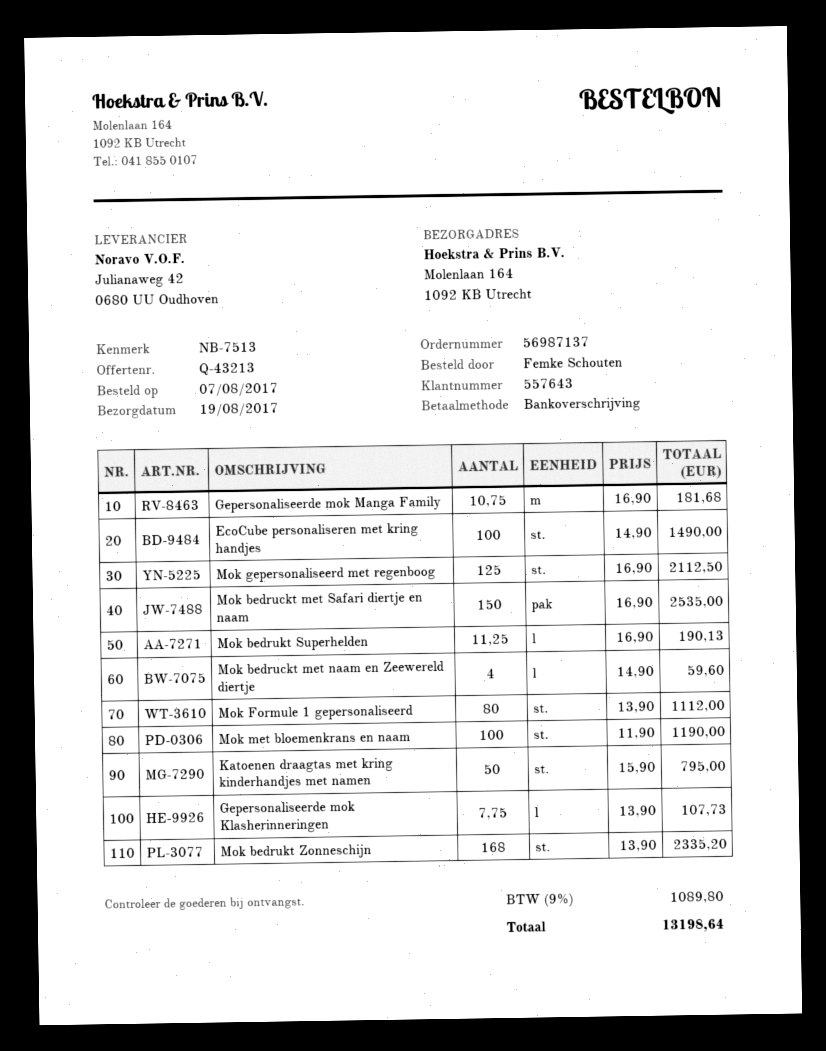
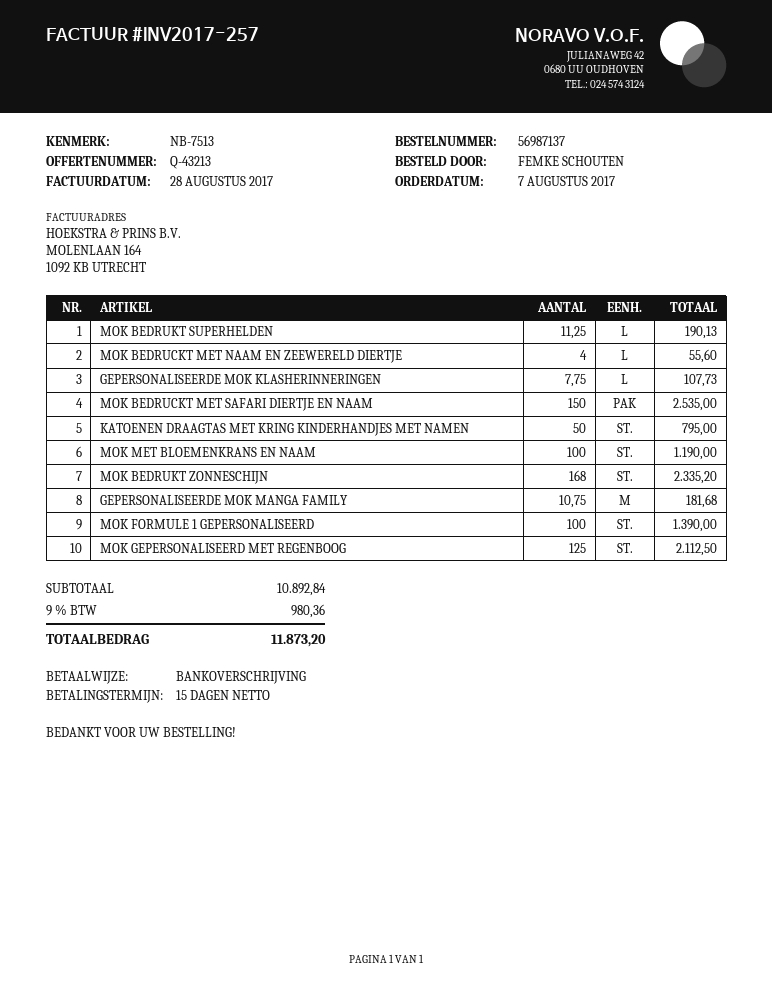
EcoCube personaliseren met kring handjes: 100 for 1490.00 -> none
Mok bedruckt met naam en Zeewereld diertje: 4 for 59.60 -> 4 for 55.60
Mok Formule 1 gepersonaliseerd: 80 for 1112.00 -> 100 for 1390.00
tax: 9% = 1089.80 -> 9% = 980.36
total: 13198.64 -> 11873.20

